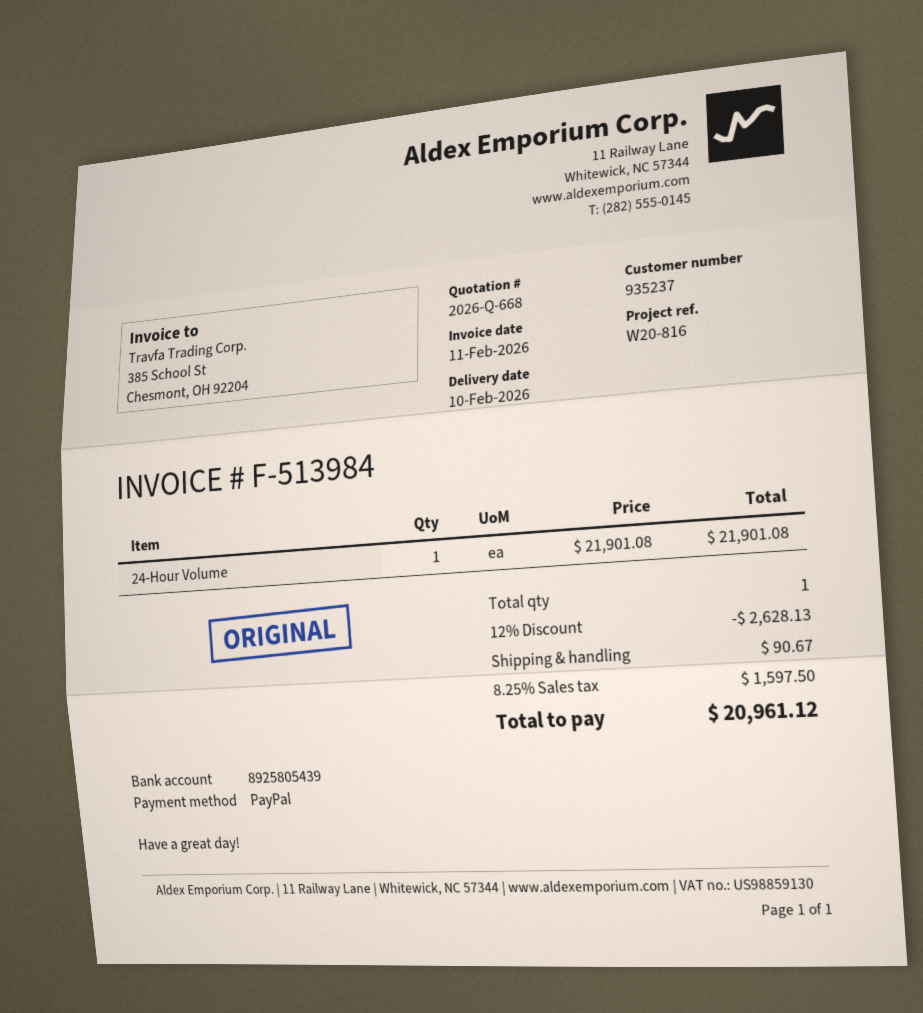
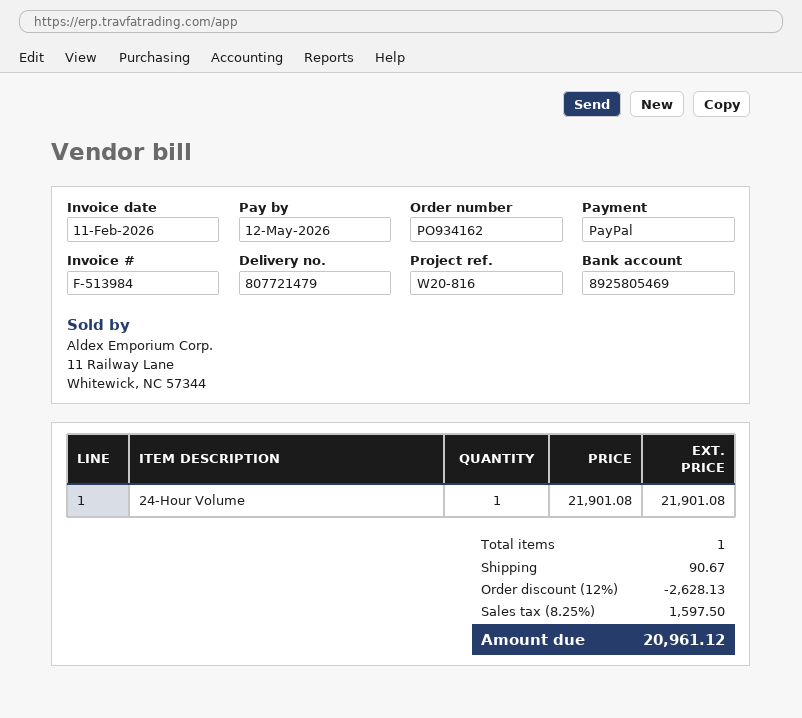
bank account: 8925805439 -> 8925805469

